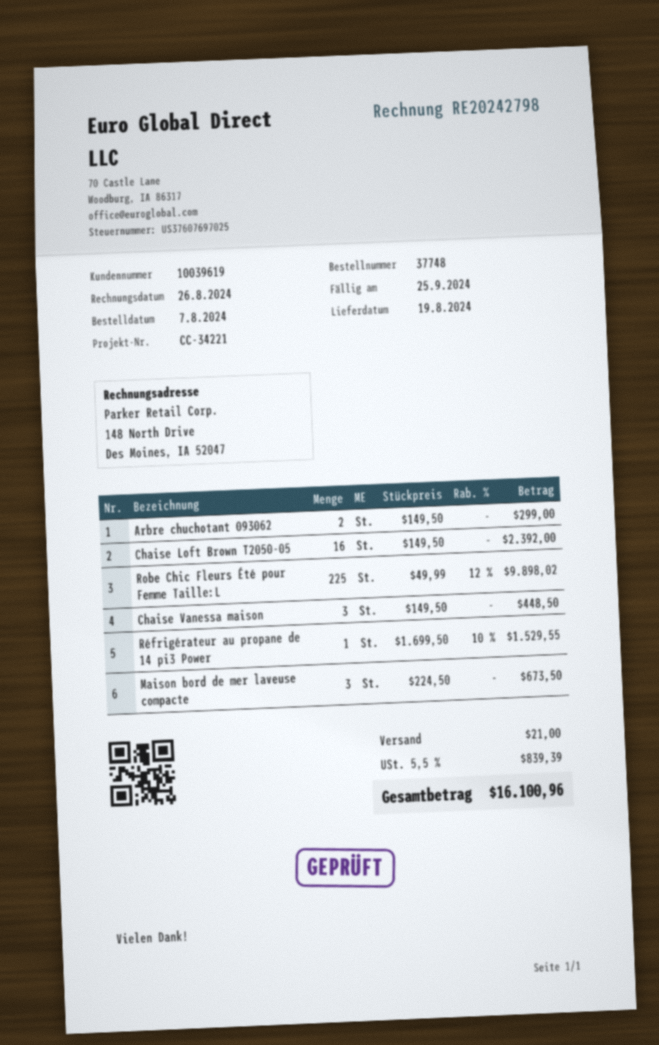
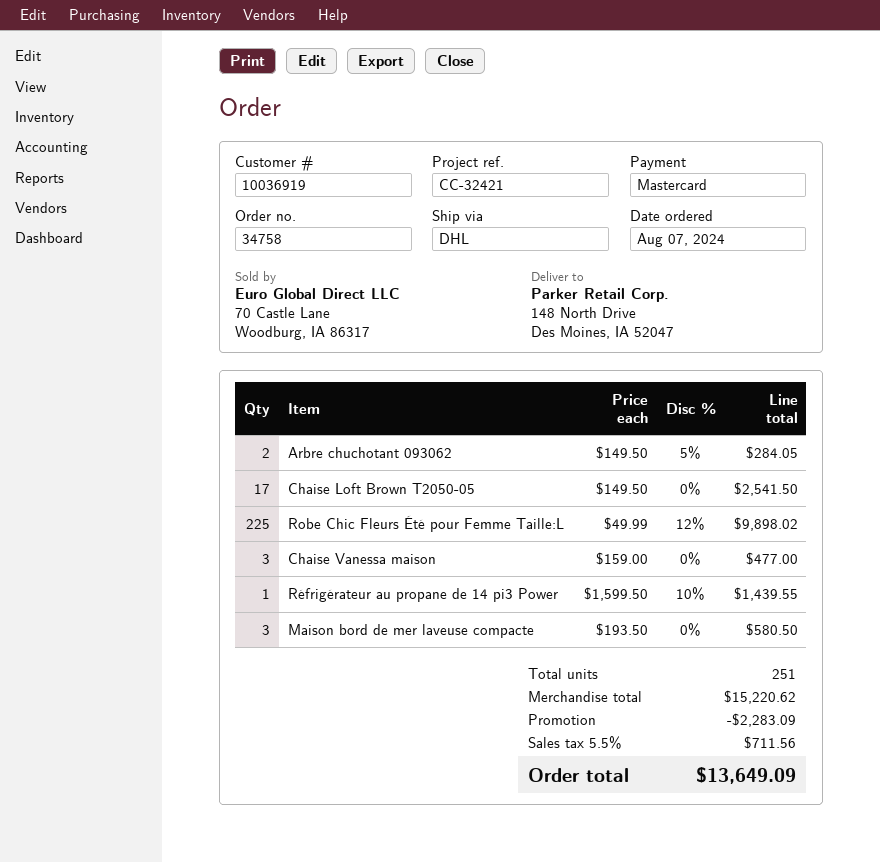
order number: 37748 -> 34758
customer number: 10039619 -> 10036919
reference: CC-34221 -> CC-32421
Arbre chuchotant 093062: 2 x 149.50 = 299.00 -> 2 x 149.50 - 5% = 284.05
Chaise Loft Brown T2050-05: 16 x 149.50 = 2392.00 -> 17 x 149.50 = 2541.50
Chaise Vanessa maison: 3 x 149.50 = 448.50 -> 3 x 159.00 = 477.00
Réfrigérateur au propane de 14 pi3 Power: 1 x 1699.50 - 10% = 1529.55 -> 1 x 1599.50 - 10% = 1439.55
Maison bord de mer laveuse compacte: 3 x 224.50 = 673.50 -> 3 x 193.50 = 580.50
discount: none -> 2283.09
shipping: 21.00 -> none
tax: 5.5% = 839.39 -> 5.5% = 711.56
total: 16100.96 -> 13649.09

